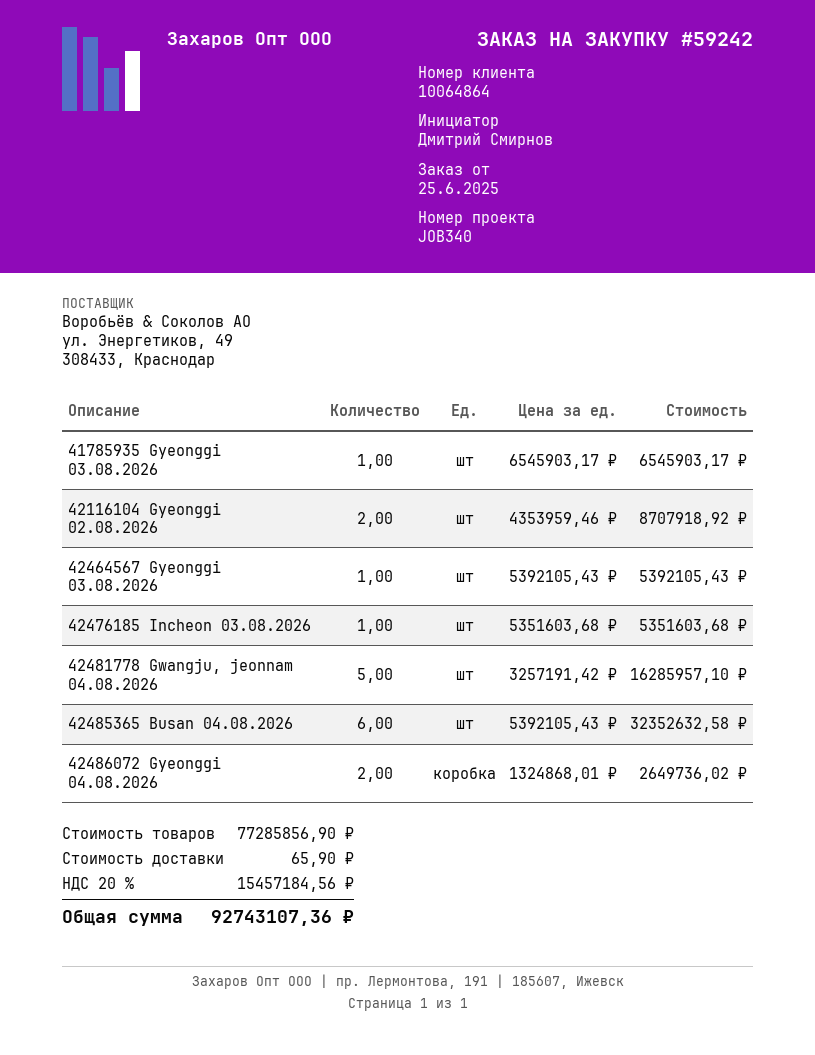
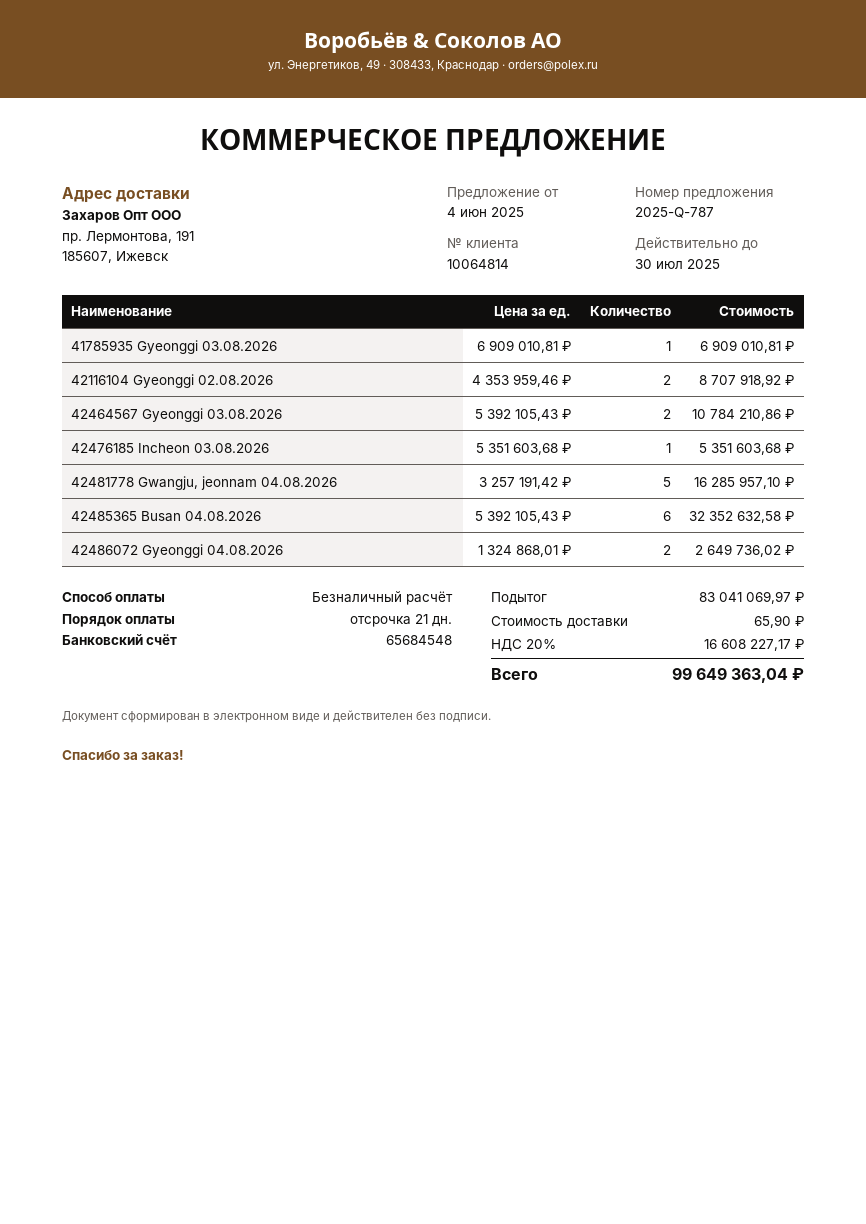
customer number: 10064864 -> 10064814
41785935 Gyeonggi 03.08.2026: 1 x 6545903.17 = 6545903.17 -> 1 x 6909010.81 = 6909010.81
42464567 Gyeonggi 03.08.2026: 1 x 5392105.43 = 5392105.43 -> 2 x 5392105.43 = 10784210.86
subtotal: 77285856.90 -> 83041069.97
tax: 20% = 15457184.56 -> 20% = 16608227.17
total: 92743107.36 -> 99649363.04

